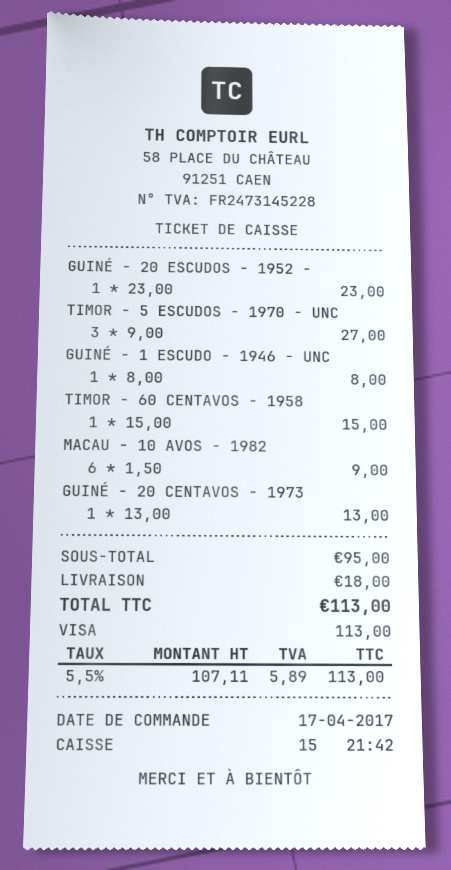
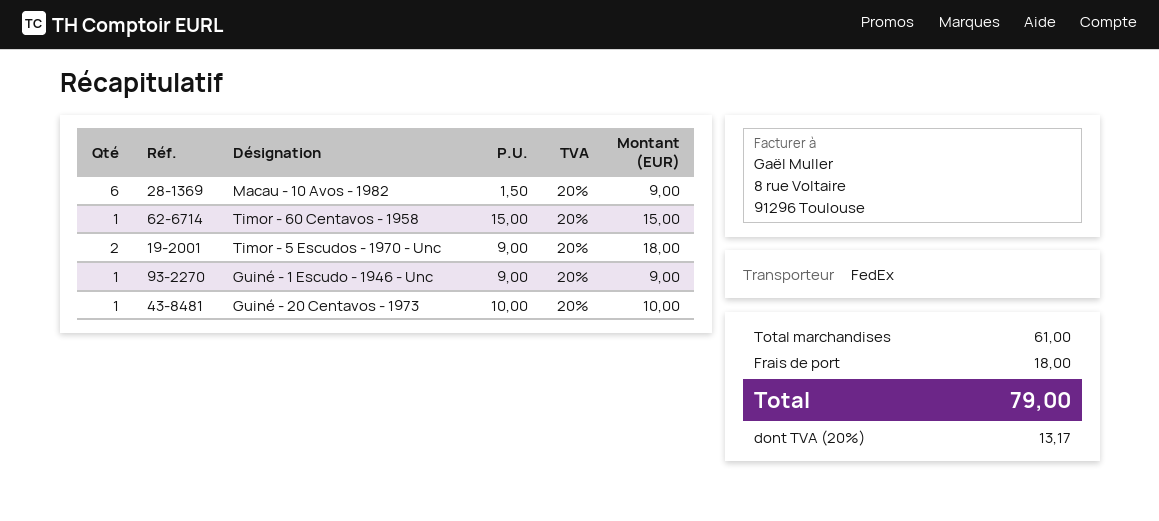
GUINÉ - 20 ESCUDOS - 1952 -: 1 x 23.00 = 23.00 -> none
TIMOR - 5 ESCUDOS - 1970 - UNC: 3 x 9.00 = 27.00 -> 2 x 9.00 = 18.00
GUINÉ - 1 ESCUDO - 1946 - UNC: 1 x 8.00 = 8.00 -> 1 x 9.00 = 9.00
GUINÉ - 20 CENTAVOS - 1973: 1 x 13.00 = 13.00 -> 1 x 10.00 = 10.00
subtotal: 95.00 -> 61.00
tax: 5.5% = 5.89 -> 20% = 13.17
total: 113.00 -> 79.00

